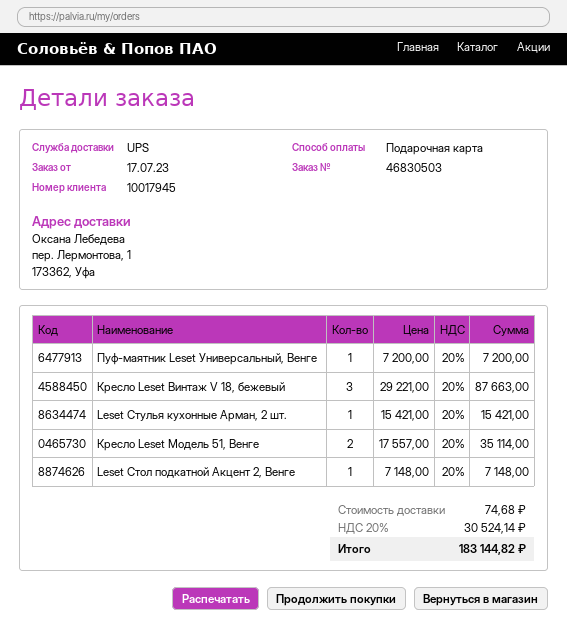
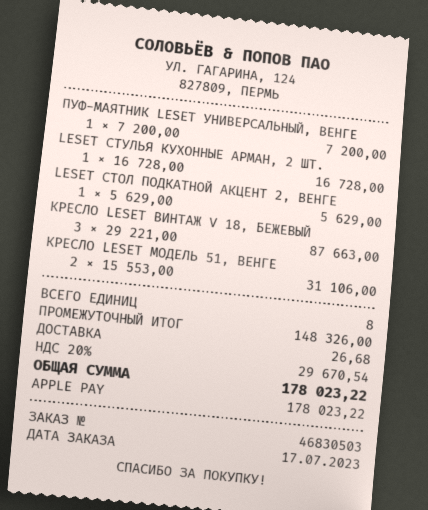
payment method: gift card -> Apple Pay
Leset Стулья кухонные Арман, 2 шт.: 1 x 15421.00 = 15421.00 -> 1 x 16728.00 = 16728.00
Кресло Leset Модель 51, Венге: 2 x 17557.00 = 35114.00 -> 2 x 15553.00 = 31106.00
Leset Стол подкатной Акцент 2, Венге: 1 x 7148.00 = 7148.00 -> 1 x 5629.00 = 5629.00
shipping: 74.68 -> 26.68
tax: 20% = 30524.14 -> 20% = 29670.54
total: 183144.82 -> 178023.22

